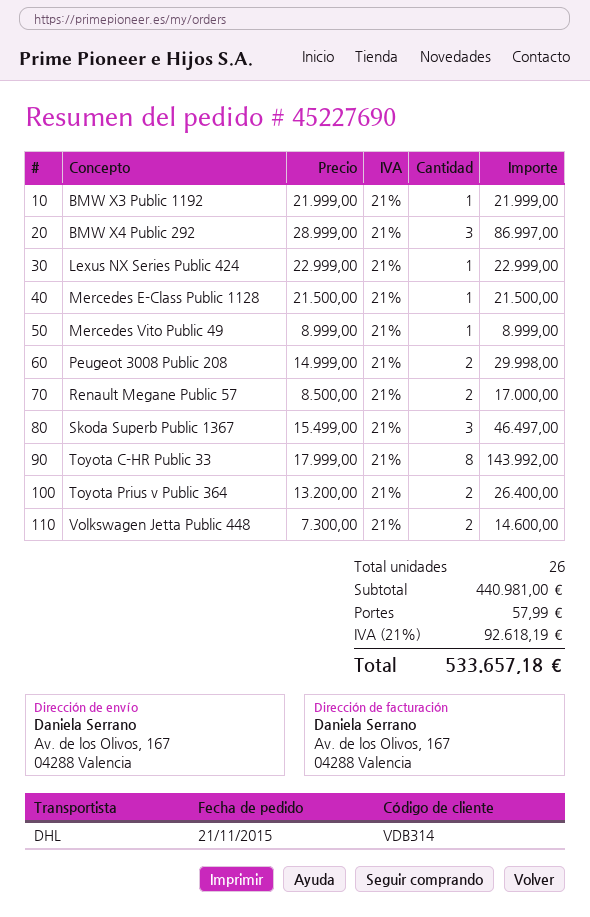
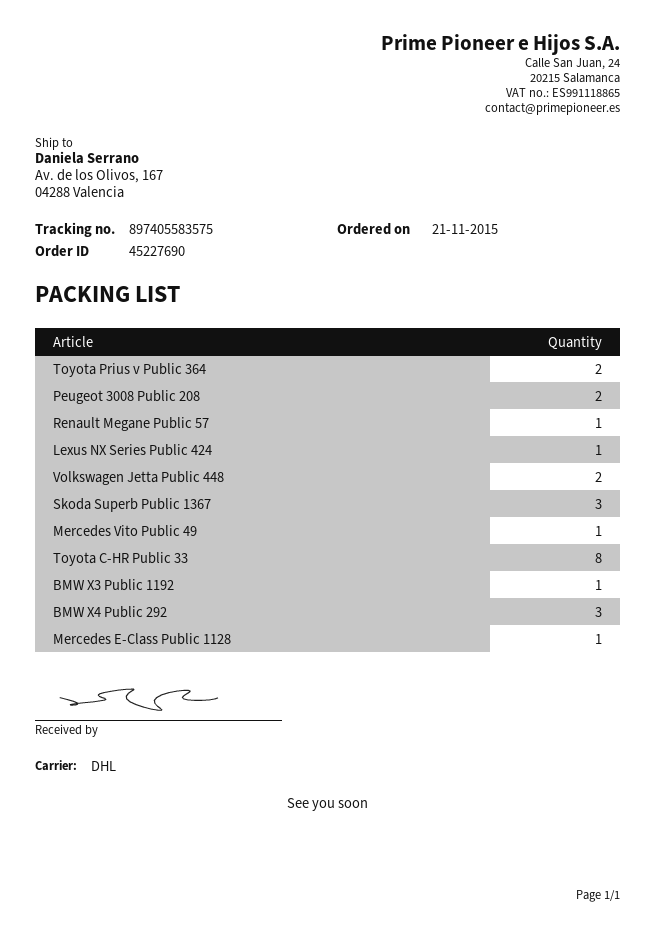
Renault Megane Public 57: 2 -> 1

